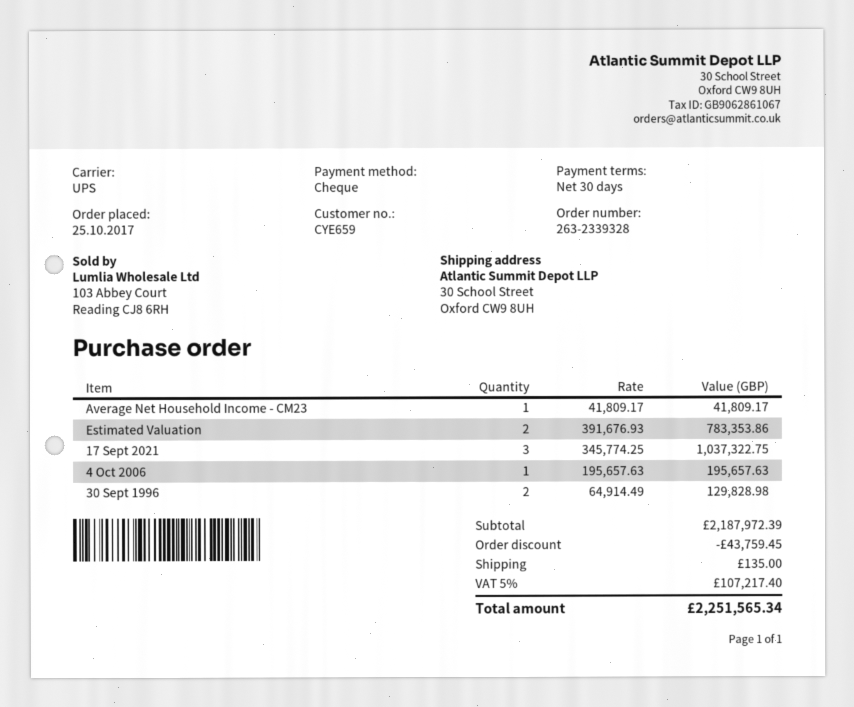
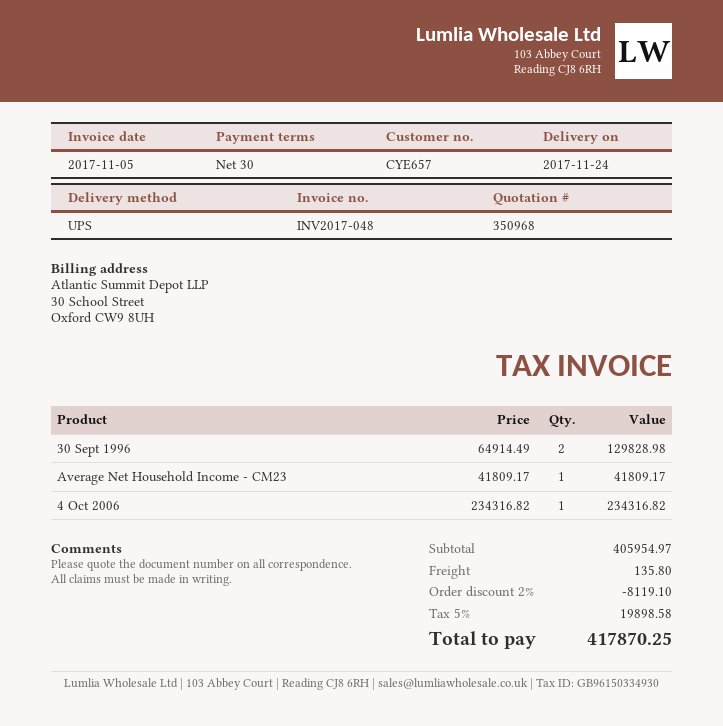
customer number: CYE659 -> CYE657
Estimated Valuation: 2 x 391676.93 = 783353.86 -> none
17 Sept 2021: 3 x 345774.25 = 1037322.75 -> none
4 Oct 2006: 1 x 195657.63 = 195657.63 -> 1 x 234316.82 = 234316.82
subtotal: 2187972.39 -> 405954.97
discount: 43759.45 -> 8119.10
shipping: 135.00 -> 135.80
tax: 5% = 107217.40 -> 5% = 19898.58
total: 2251565.34 -> 417870.25

